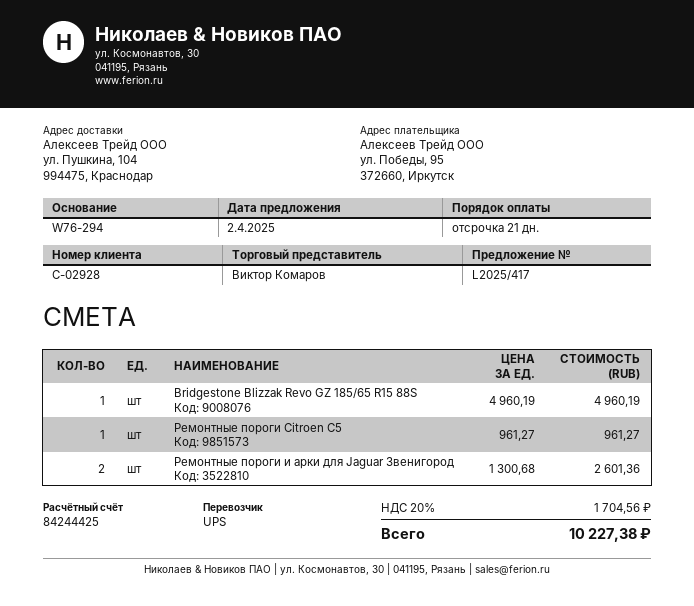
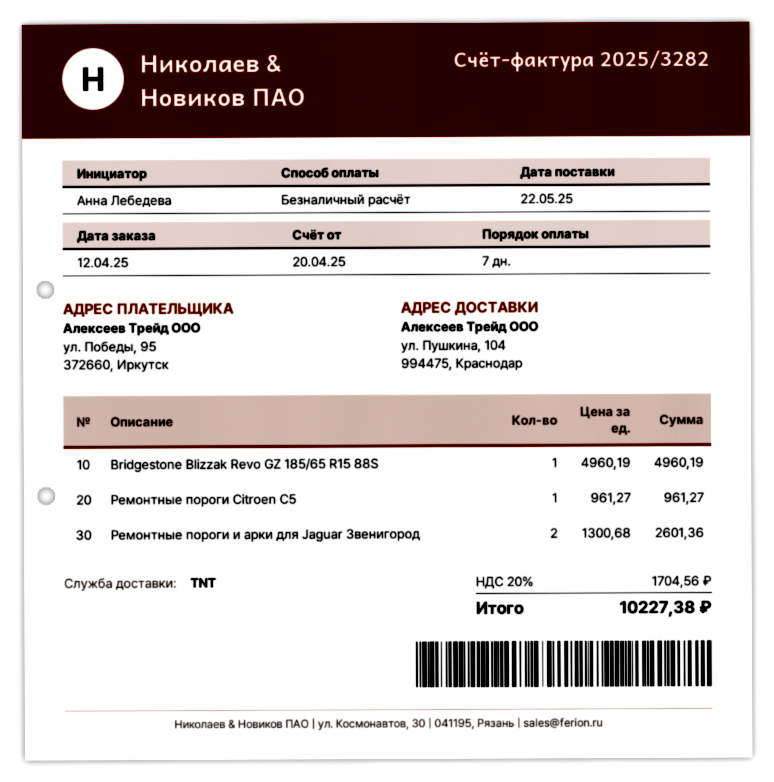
payment terms: 21 days -> 7 days
shipping method: UPS -> TNT

